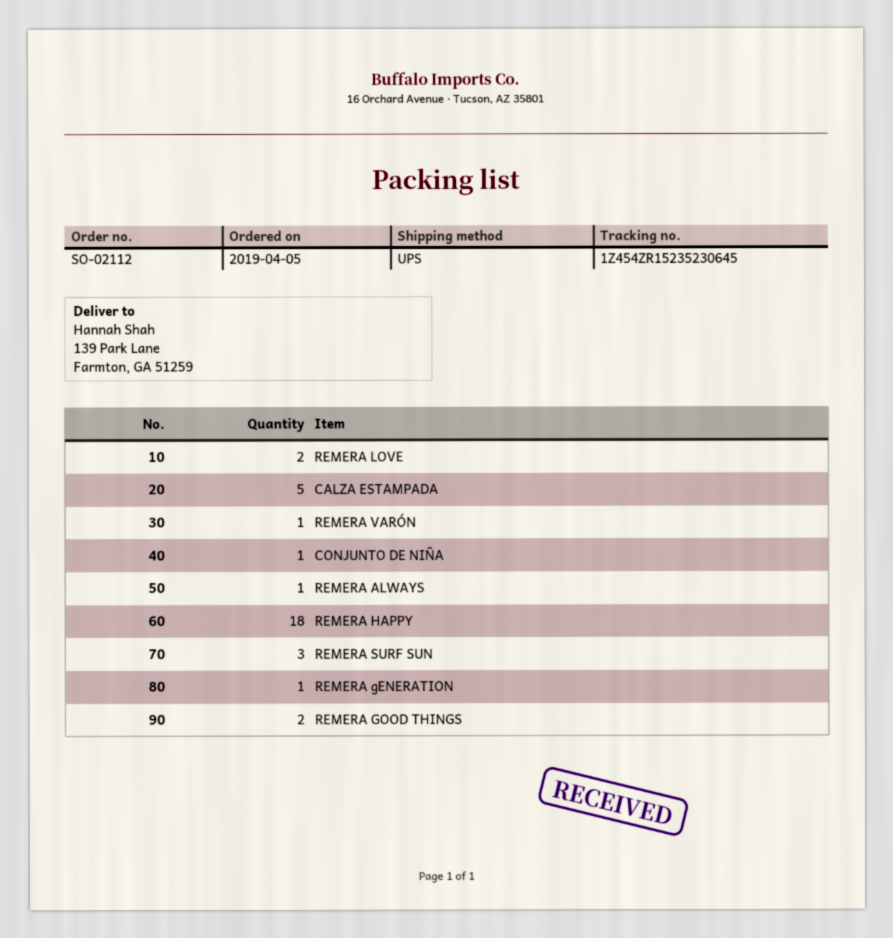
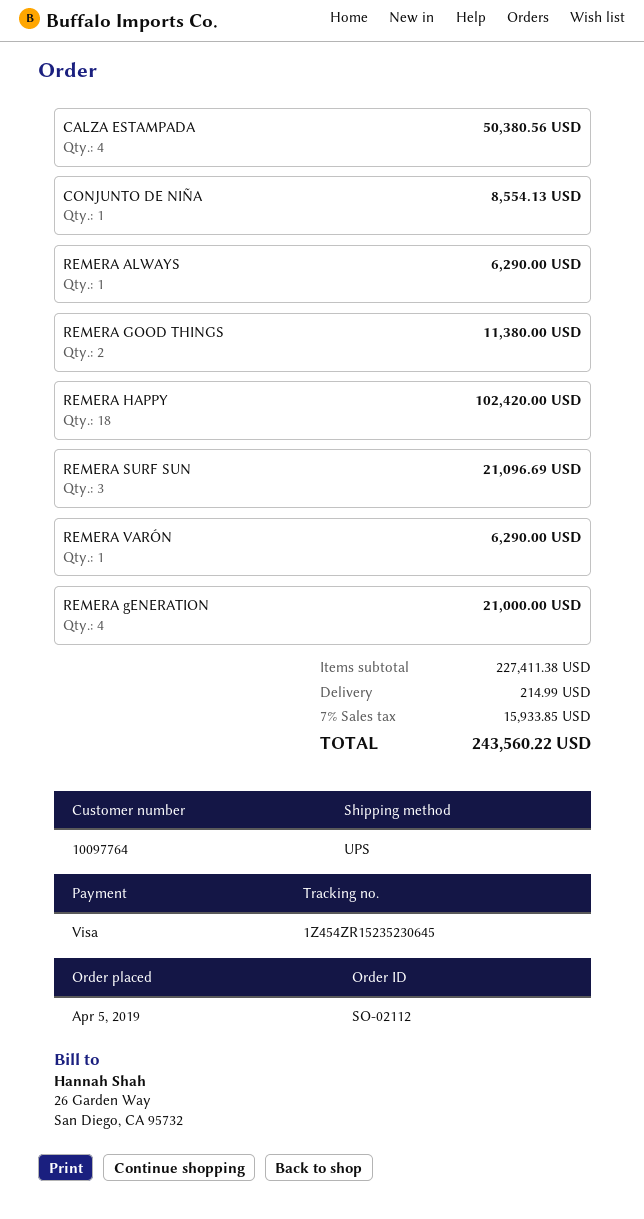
REMERA LOVE: 2 -> none
CALZA ESTAMPADA: 5 -> 4
REMERA gENERATION: 1 -> 4

